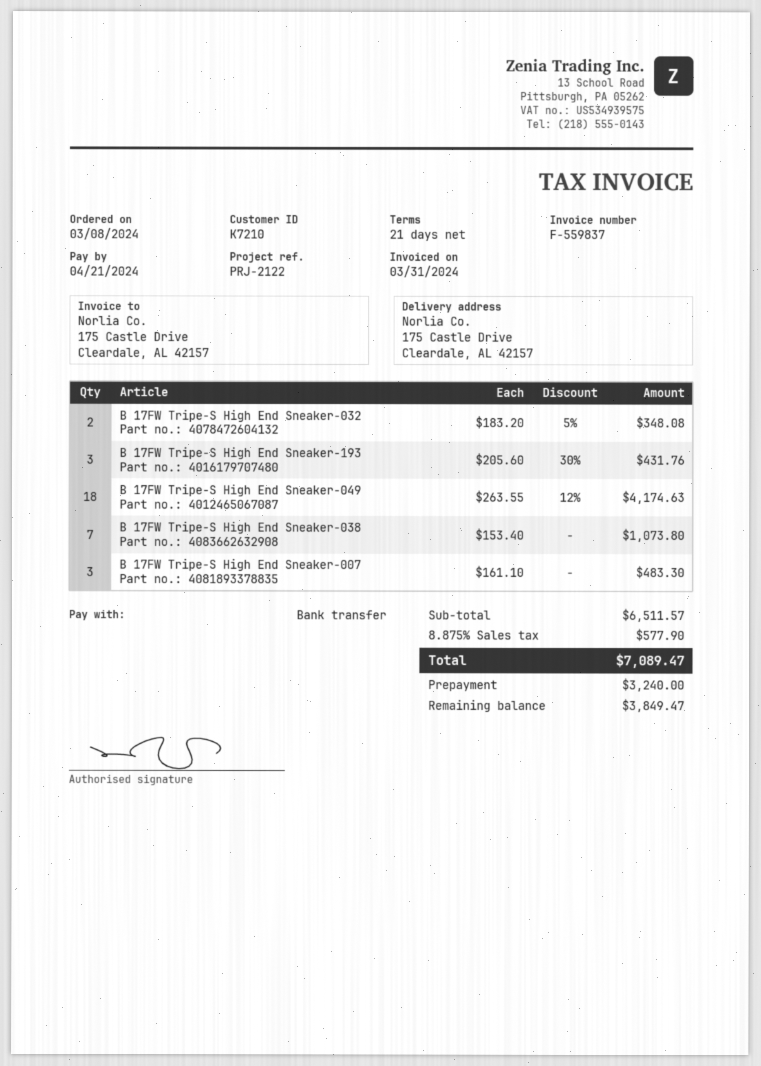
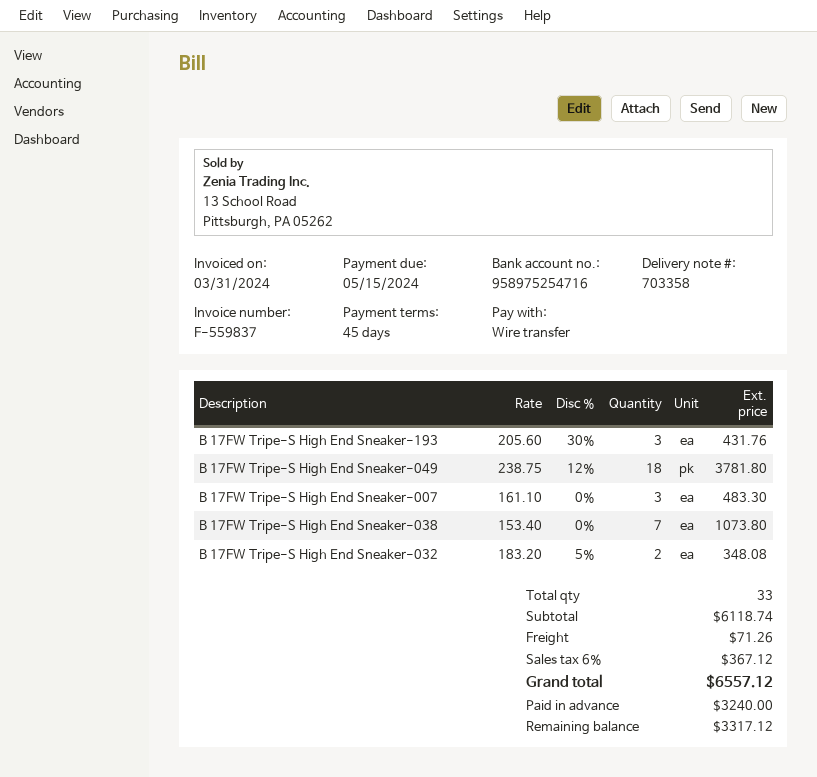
payment terms: 21 days -> 45 days
due date: 2024-04-21 -> 2024-05-15
B 17FW Tripe-S High End Sneaker-049: 18 x 263.55 - 12% = 4174.63 -> 18 x 238.75 - 12% = 3781.80
subtotal: 6511.57 -> 6118.74
shipping: none -> 71.26
tax: 8.875% = 577.90 -> 6% = 367.12
total: 7089.47 -> 6557.12
balance: 3849.47 -> 3317.12

